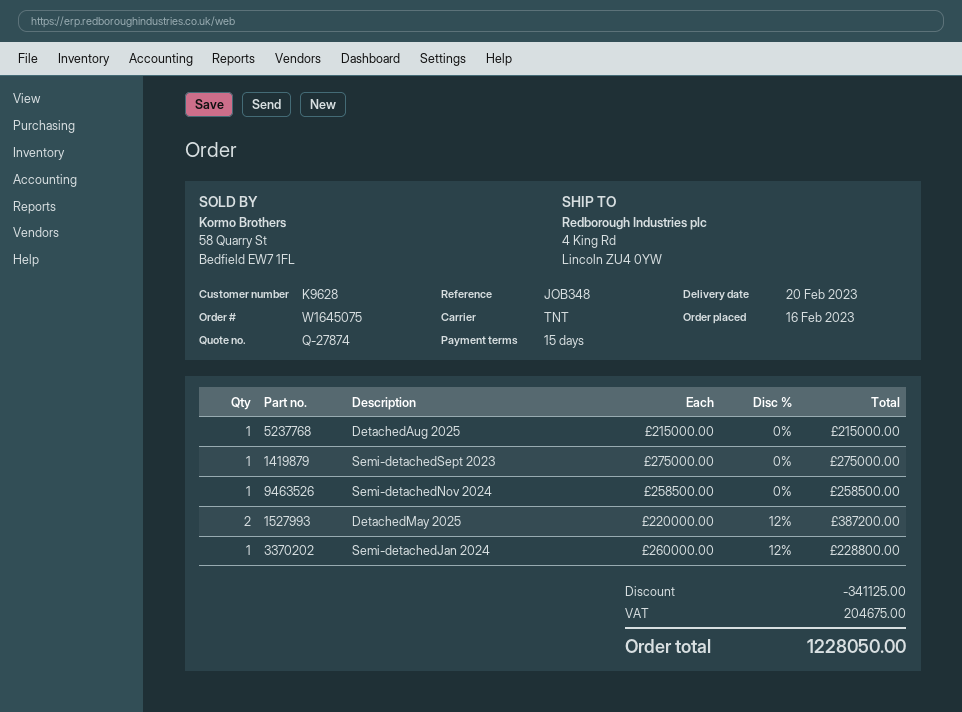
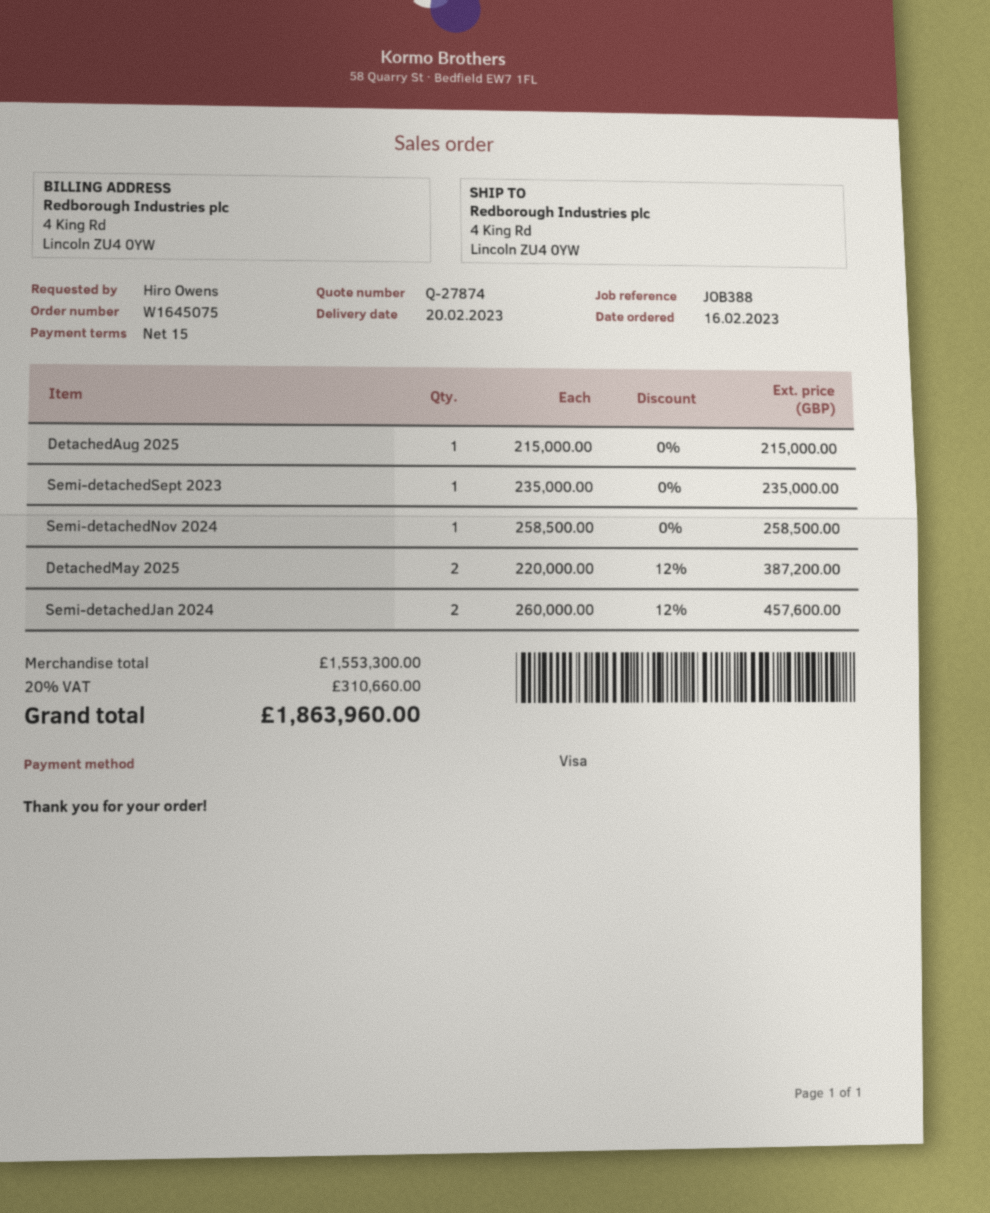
reference: JOB348 -> JOB388
Semi-detachedSept 2023: 1 x 275000.00 = 275000.00 -> 1 x 235000.00 = 235000.00
Semi-detachedJan 2024: 1 x 260000.00 - 12% = 228800.00 -> 2 x 260000.00 - 12% = 457600.00
discount: 341125.00 -> none
tax: 204675.00 -> 310660.00
total: 1228050.00 -> 1863960.00

